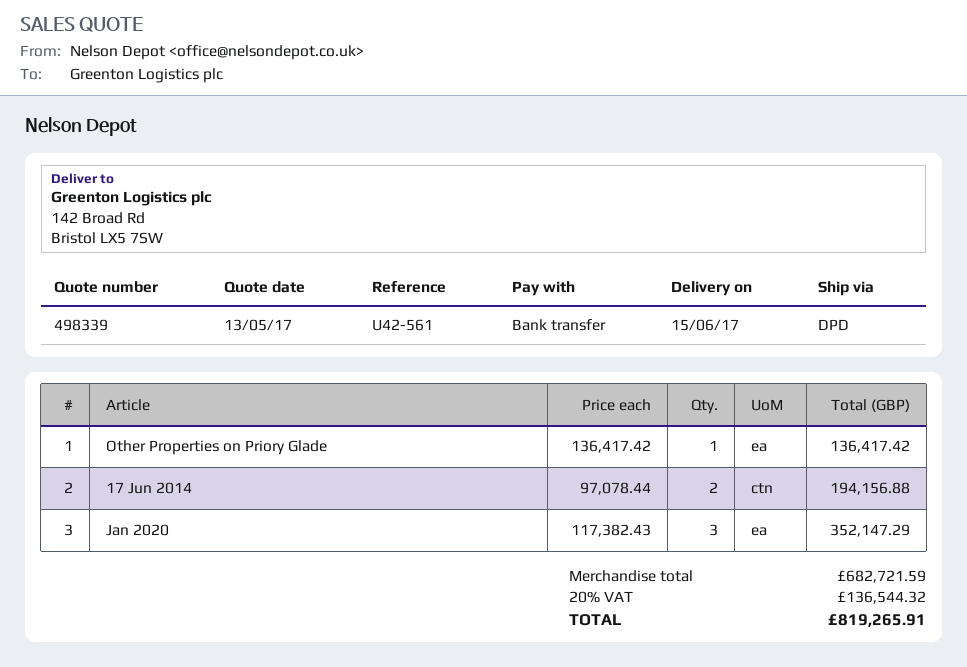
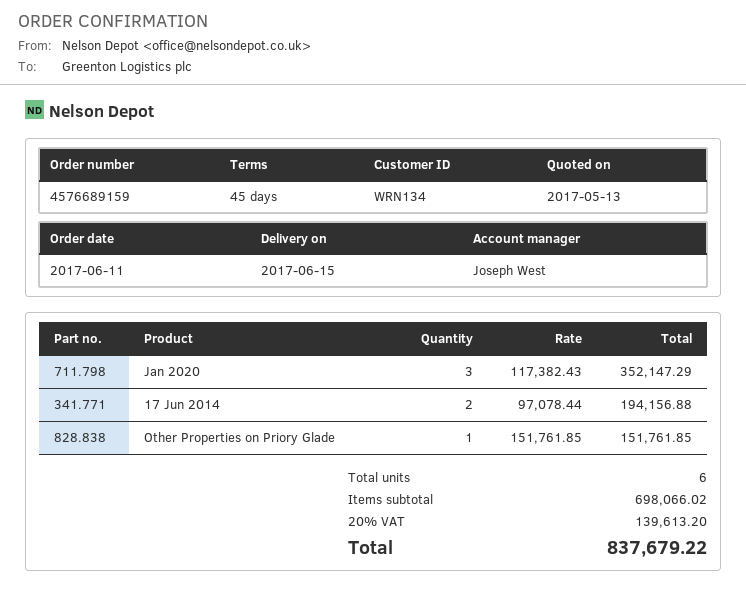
Other Properties on Priory Glade: 1 x 136417.42 = 136417.42 -> 1 x 151761.85 = 151761.85
subtotal: 682721.59 -> 698066.02
tax: 20% = 136544.32 -> 20% = 139613.20
total: 819265.91 -> 837679.22

